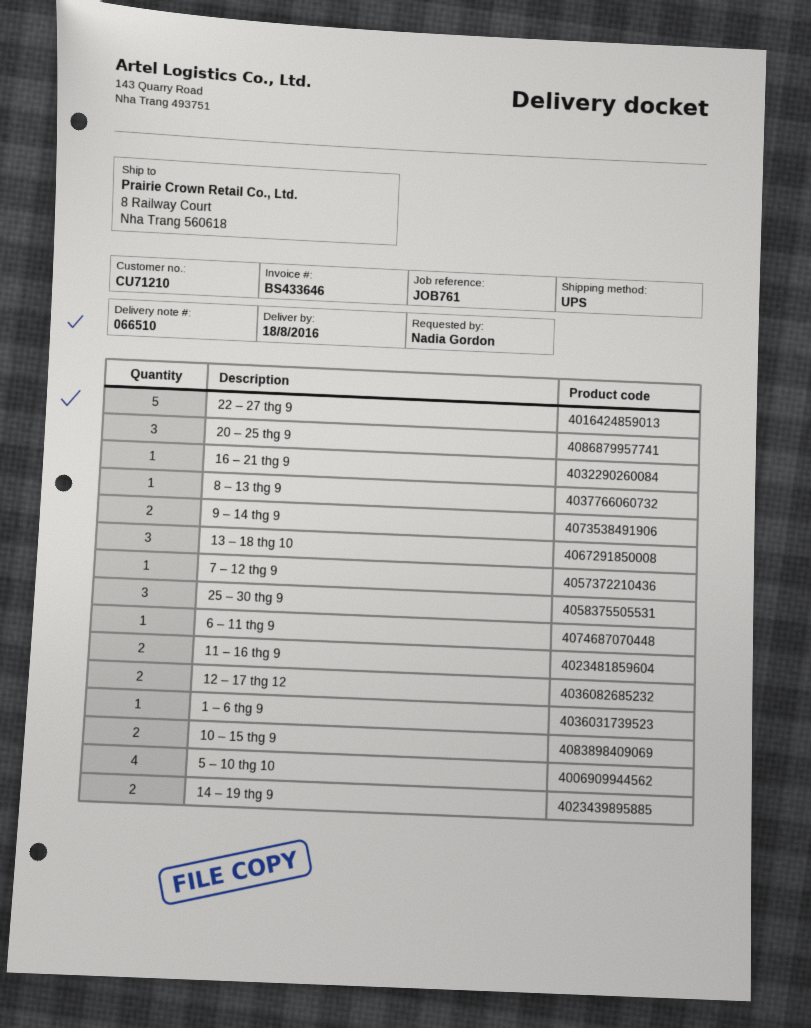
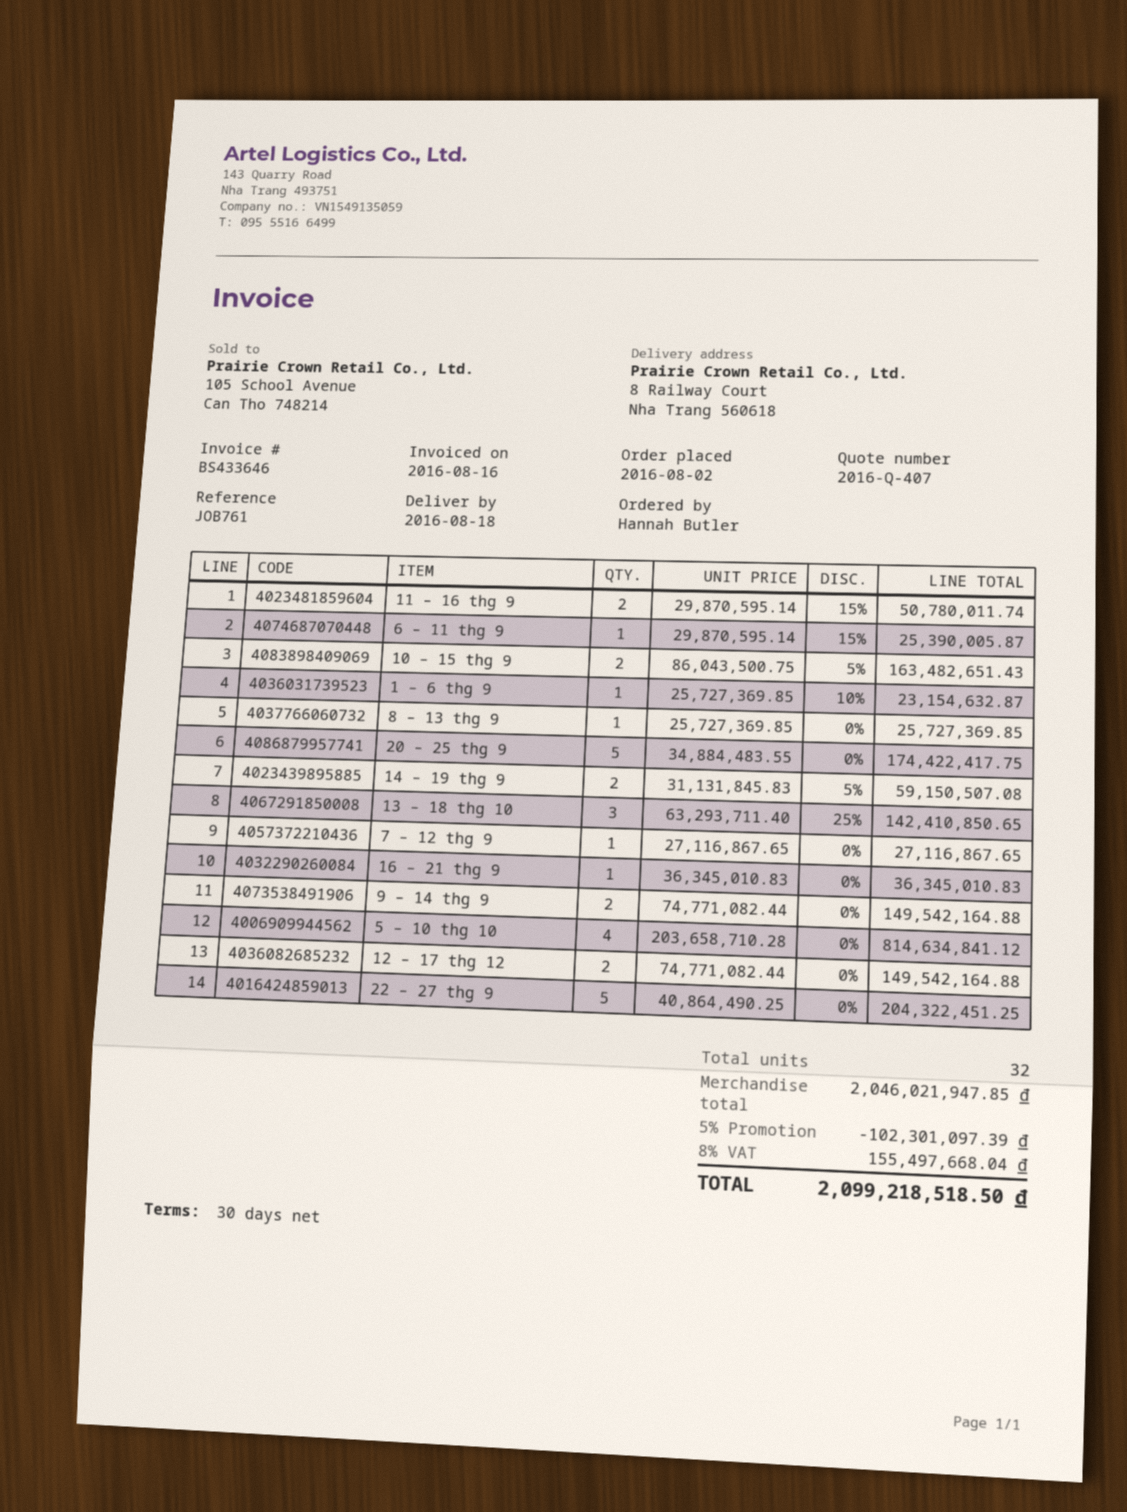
ordered by: Nadia Gordon -> Hannah Butler
20 – 25 thg 9: 3 -> 5
25 – 30 thg 9: 3 -> none

